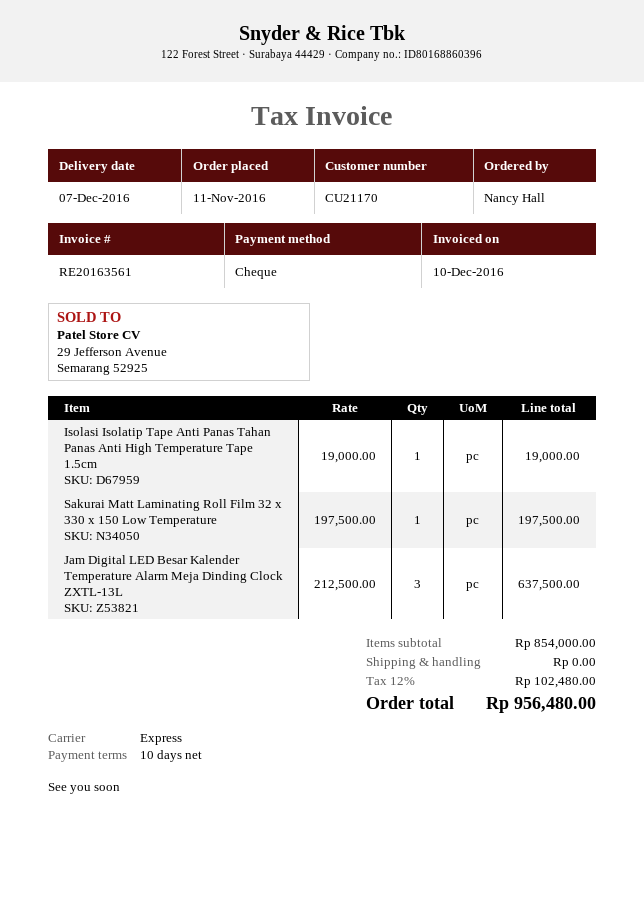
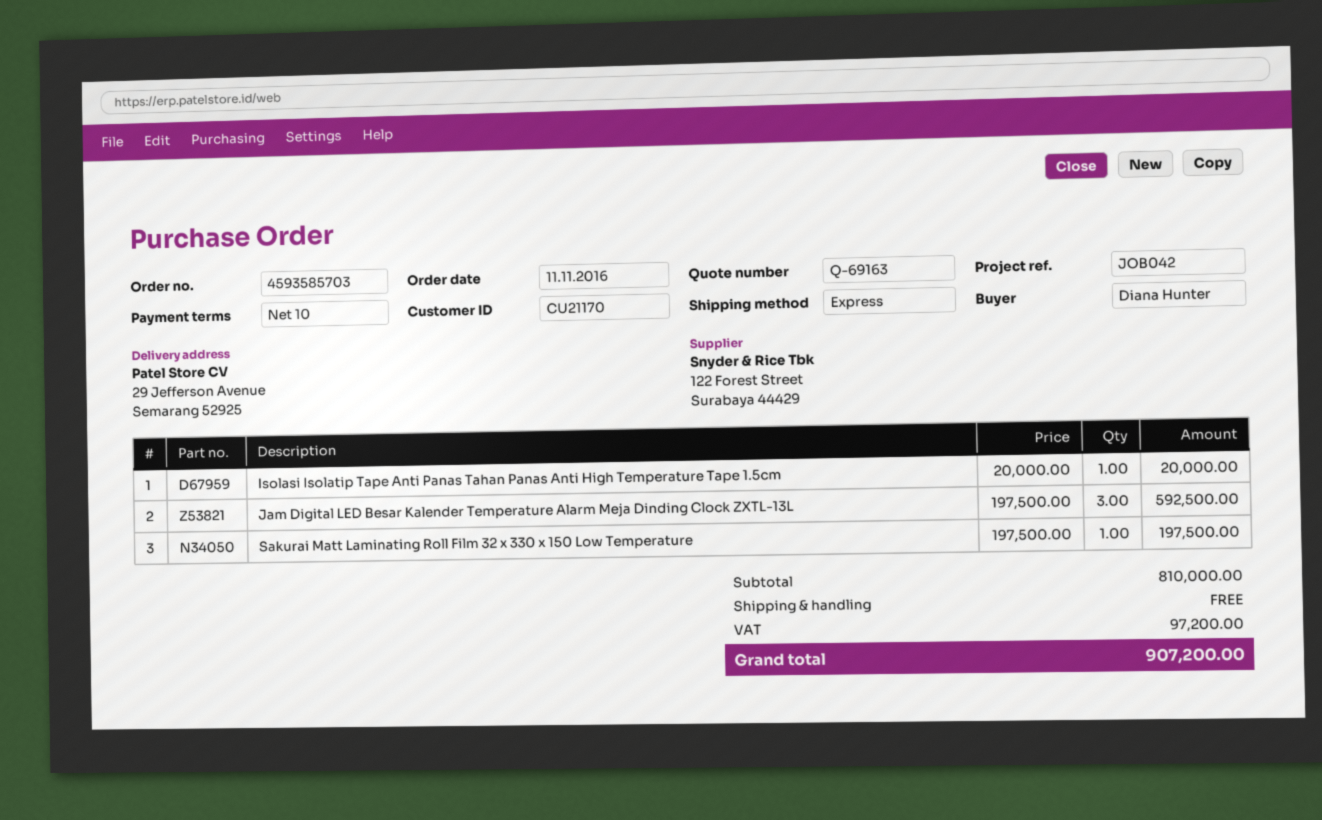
ordered by: Nancy Hall -> Diana Hunter
Isolasi Isolatip Tape Anti Panas Tahan Panas Anti High Temperature Tape 1.5cm: 1 x 19000.00 = 19000.00 -> 1 x 20000.00 = 20000.00
Jam Digital LED Besar Kalender Temperature Alarm Meja Dinding Clock ZXTL-13L: 3 x 212500.00 = 637500.00 -> 3 x 197500.00 = 592500.00
subtotal: 854000.00 -> 810000.00
tax: 102480.00 -> 97200.00
total: 956480.00 -> 907200.00

